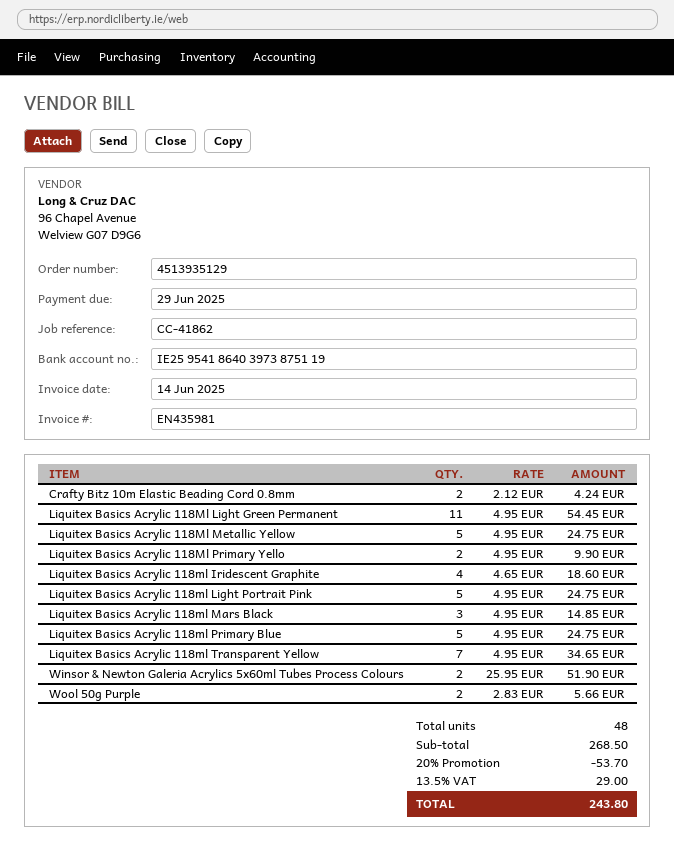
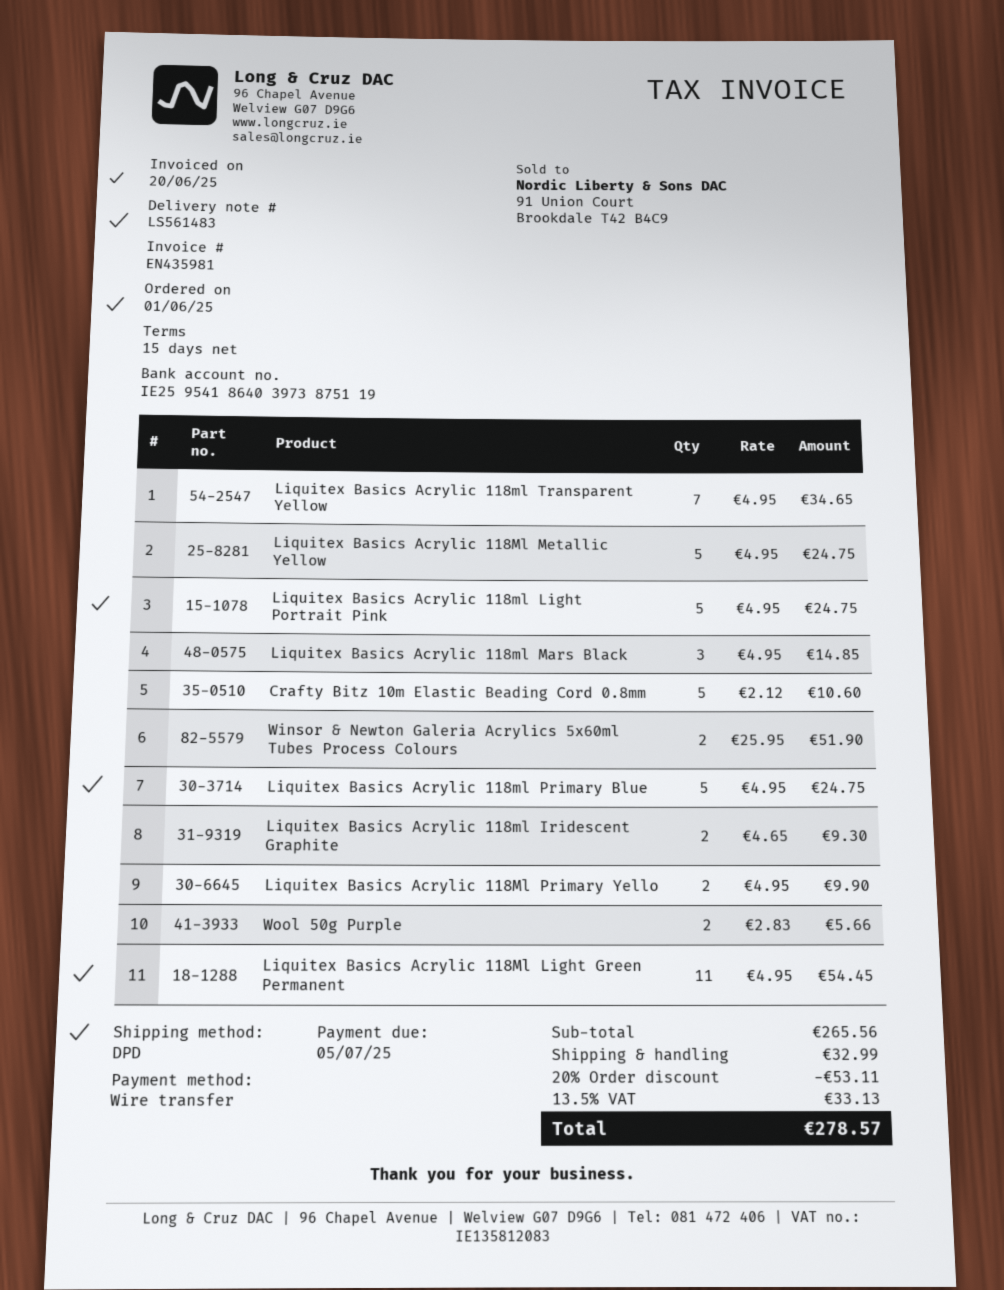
invoice date: 2025-06-14 -> 2025-06-20
due date: 2025-06-29 -> 2025-07-05
Crafty Bitz 10m Elastic Beading Cord 0.8mm: 2 x 2.12 = 4.24 -> 5 x 2.12 = 10.60
Liquitex Basics Acrylic 118ml Iridescent Graphite: 4 x 4.65 = 18.60 -> 2 x 4.65 = 9.30
subtotal: 268.50 -> 265.56
discount: 20% = 53.70 -> 20% = 53.11
shipping: none -> 32.99
tax: 13.5% = 29.00 -> 13.5% = 33.13
total: 243.80 -> 278.57

